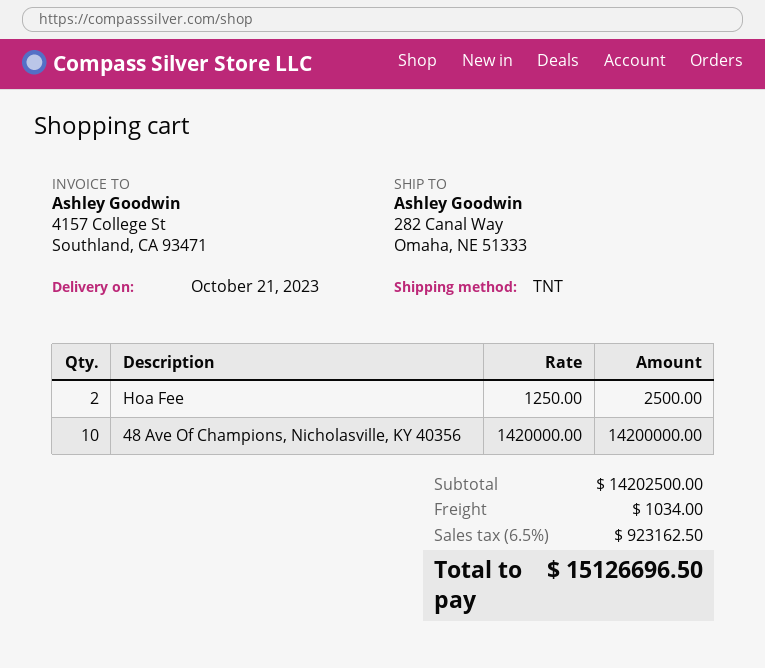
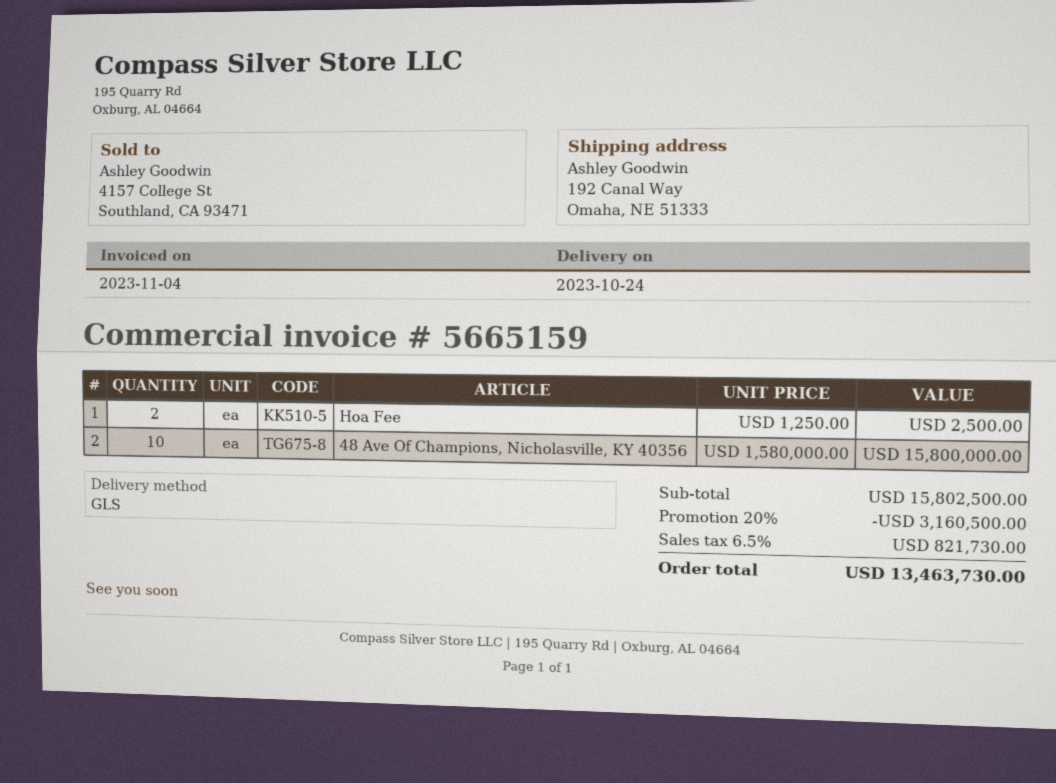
delivery date: 2023-10-21 -> 2023-10-24
shipping method: TNT -> GLS
ship to: 282 Canal Way, Omaha, NE 51333 -> 192 Canal Way, Omaha, NE 51333
48 Ave Of Champions, Nicholasville, KY 40356: 10 x 1420000.00 = 14200000.00 -> 10 x 1580000.00 = 15800000.00
subtotal: 14202500.00 -> 15802500.00
discount: none -> 20% = 3160500.00
shipping: 1034.00 -> none
tax: 6.5% = 923162.50 -> 6.5% = 821730.00
total: 15126696.50 -> 13463730.00

